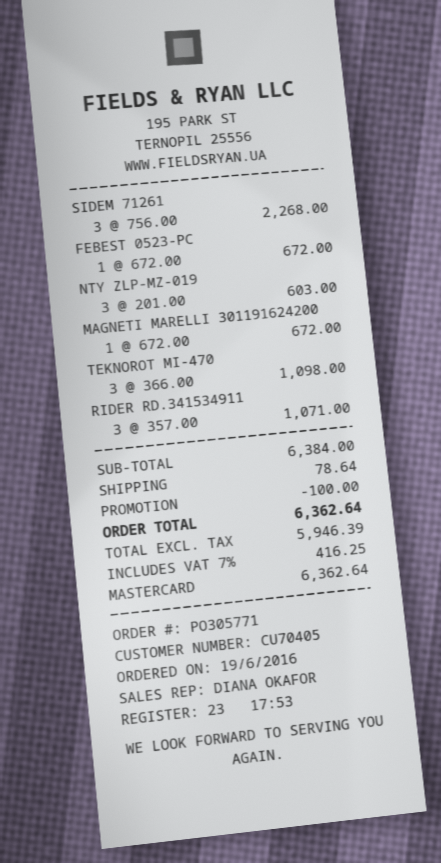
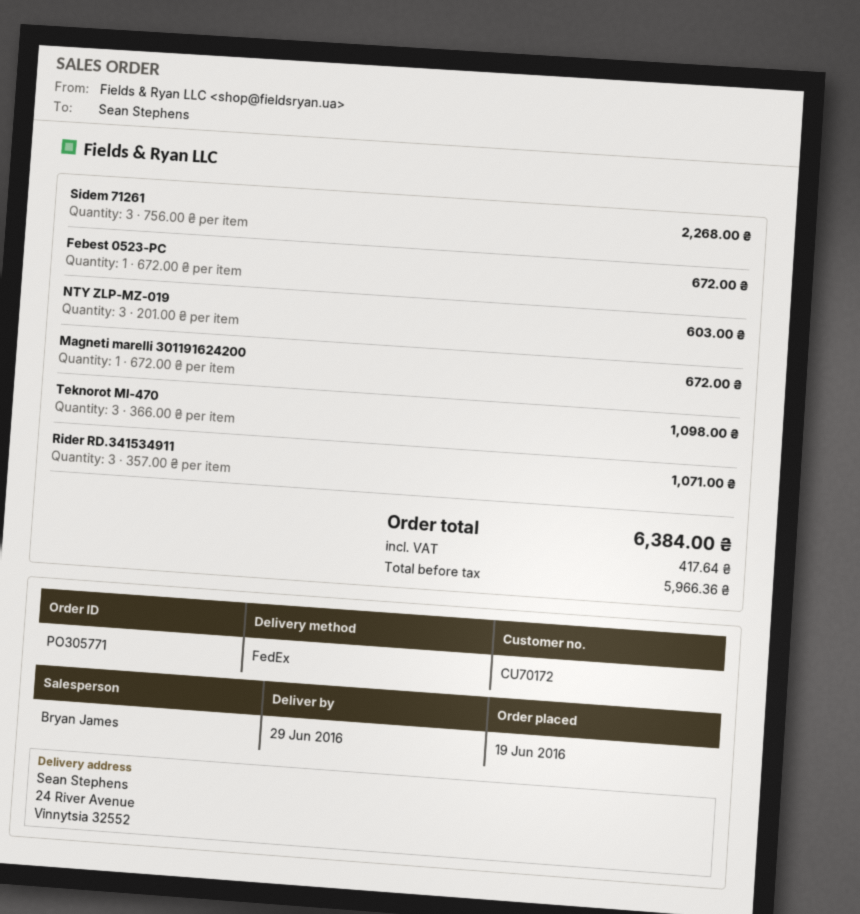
customer number: CU70405 -> CU70172
sales rep: DIANA OKAFOR -> Bryan James
discount: 100.00 -> none
shipping: 78.64 -> none
net: 5946.39 -> 5966.36
tax: 416.25 -> 417.64
total: 6362.64 -> 6384.00

